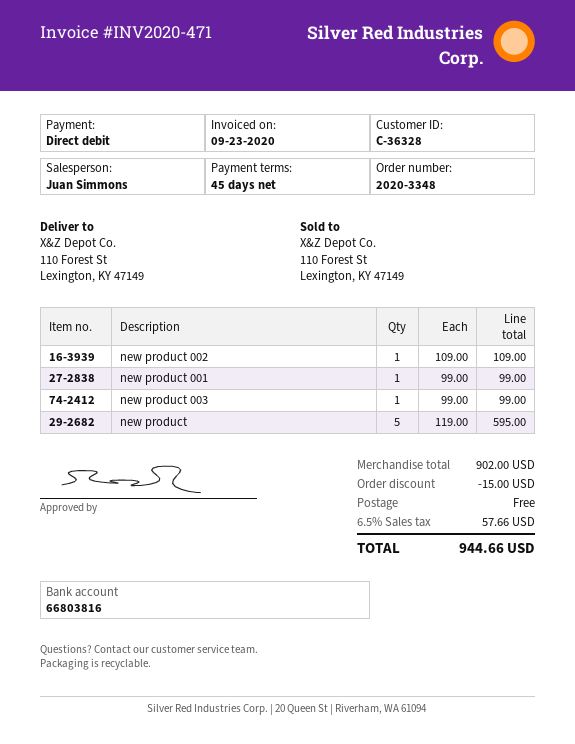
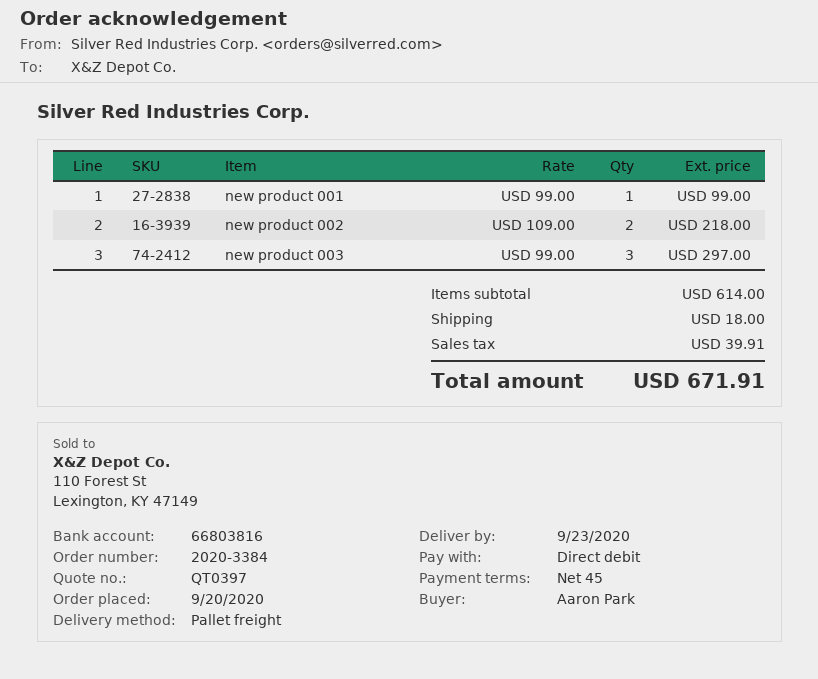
order number: 2020-3348 -> 2020-3384
new product 002: 1 x 109.00 = 109.00 -> 2 x 109.00 = 218.00
new product 003: 1 x 99.00 = 99.00 -> 3 x 99.00 = 297.00
new product: 5 x 119.00 = 595.00 -> none
subtotal: 902.00 -> 614.00
discount: 15.00 -> none
shipping: 0.00 -> 18.00
tax: 57.66 -> 39.91
total: 944.66 -> 671.91

